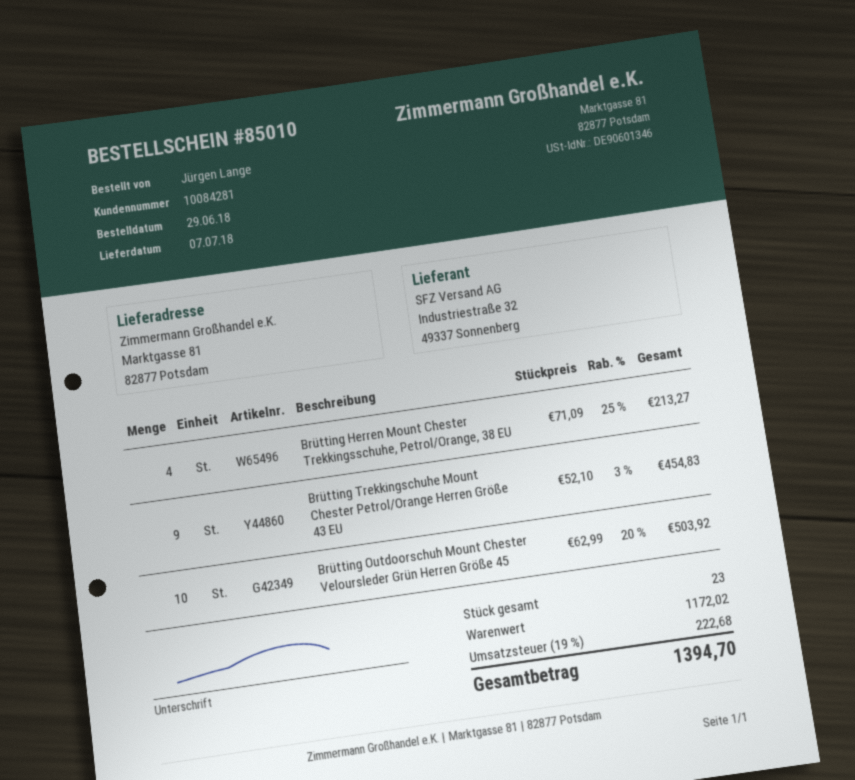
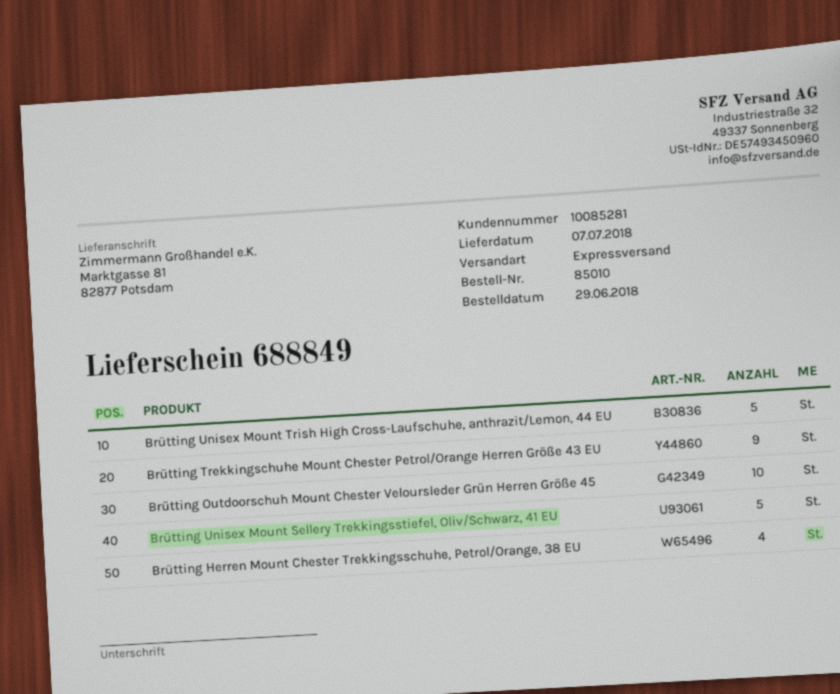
customer number: 10084281 -> 10085281
Brütting Unisex Mount Trish High Cross-Laufschuhe, anthrazit/Lemon, 44 EU: none -> 5
Brütting Unisex Mount Sellery Trekkingsstiefel, Oliv/Schwarz, 41 EU: none -> 5

